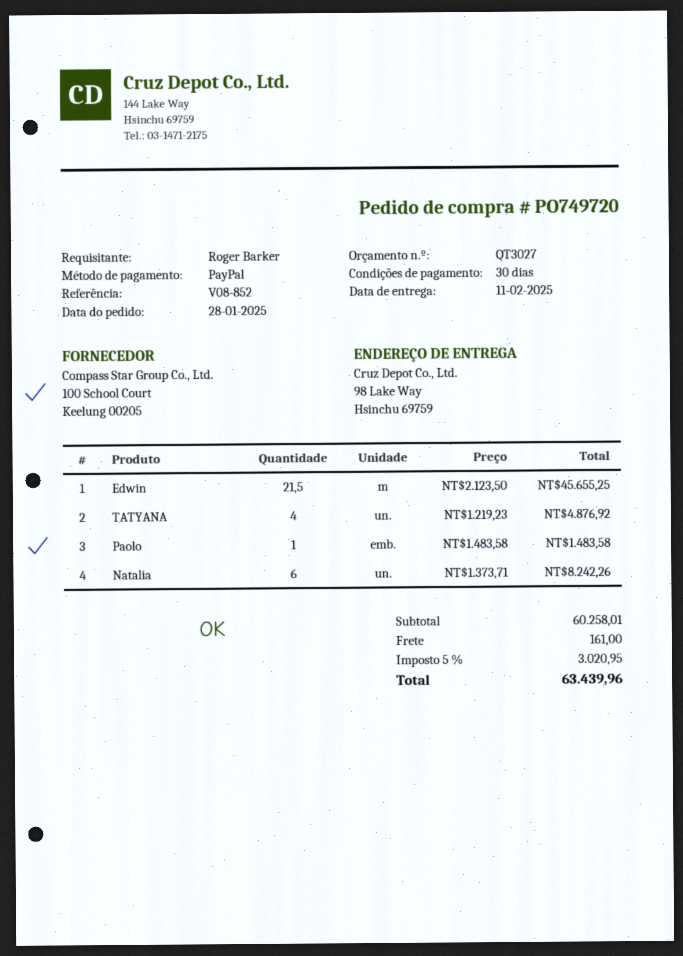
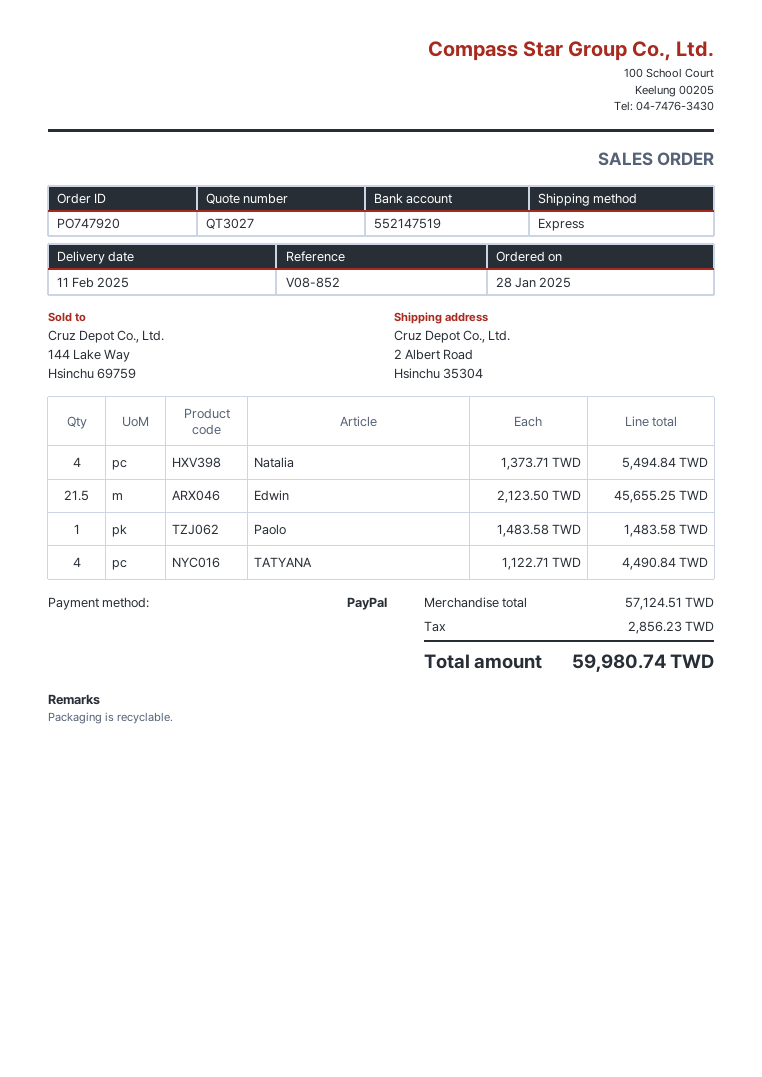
order number: PO749720 -> PO747920
ship to: 98 Lake Way, Hsinchu 69759 -> 2 Albert Road, Hsinchu 35304
TATYANA: 4 x 1219.23 = 4876.92 -> 4 x 1122.71 = 4490.84
Natalia: 6 x 1373.71 = 8242.26 -> 4 x 1373.71 = 5494.84
subtotal: 60258.01 -> 57124.51
shipping: 161.00 -> none
tax: 3020.95 -> 2856.23
total: 63439.96 -> 59980.74

